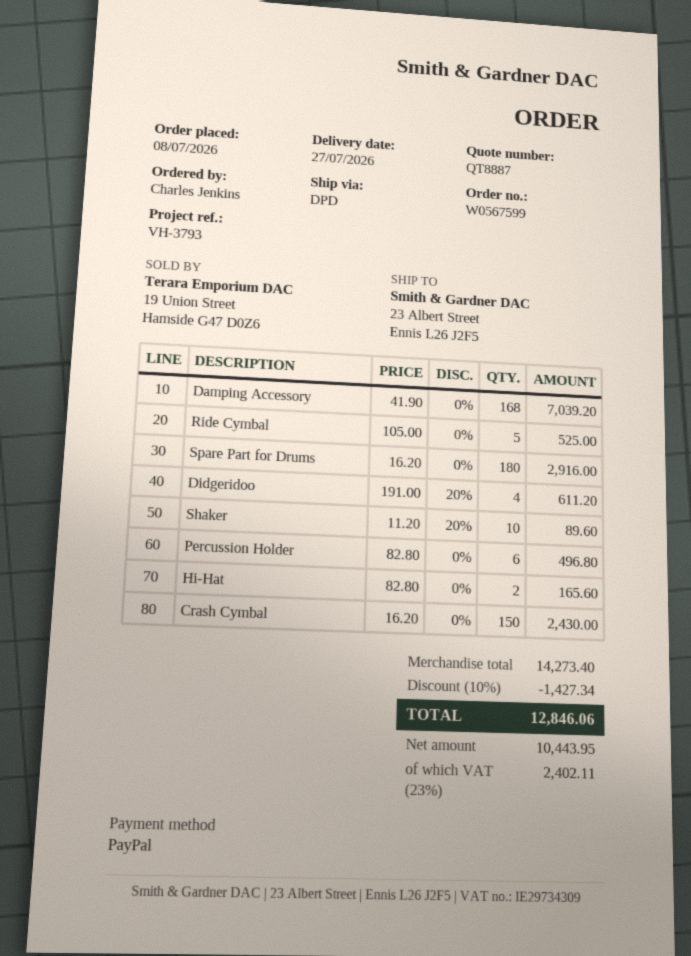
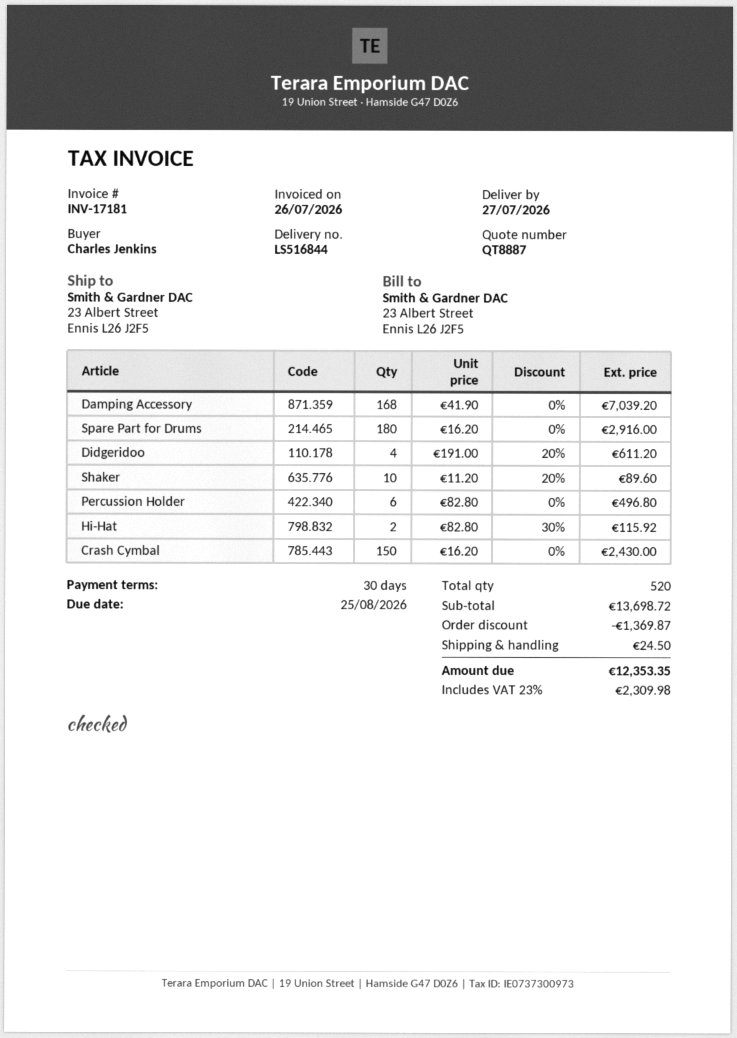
Ride Cymbal: 5 x 105.00 = 525.00 -> none
Hi-Hat: 2 x 82.80 = 165.60 -> 2 x 82.80 - 30% = 115.92
subtotal: 14273.40 -> 13698.72
discount: 1427.34 -> 1369.87
shipping: none -> 24.50
tax: 23% = 2402.11 -> 23% = 2309.98
total: 12846.06 -> 12353.35

